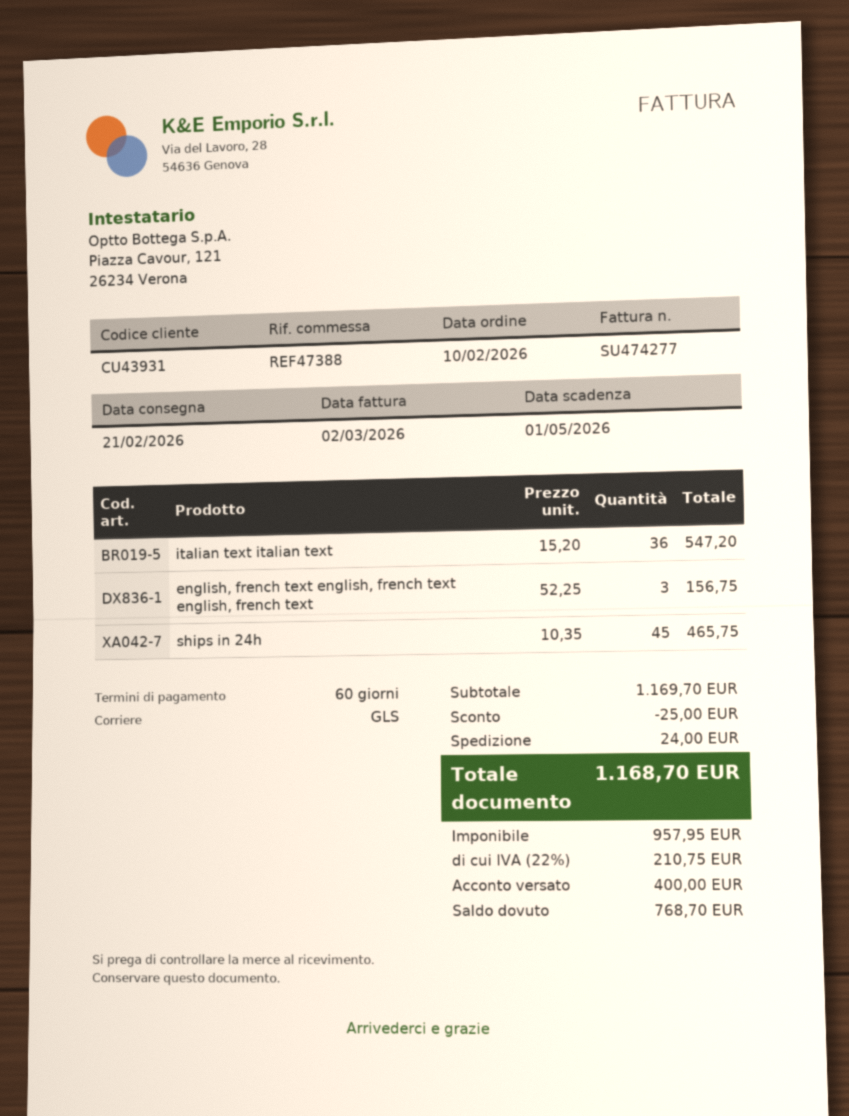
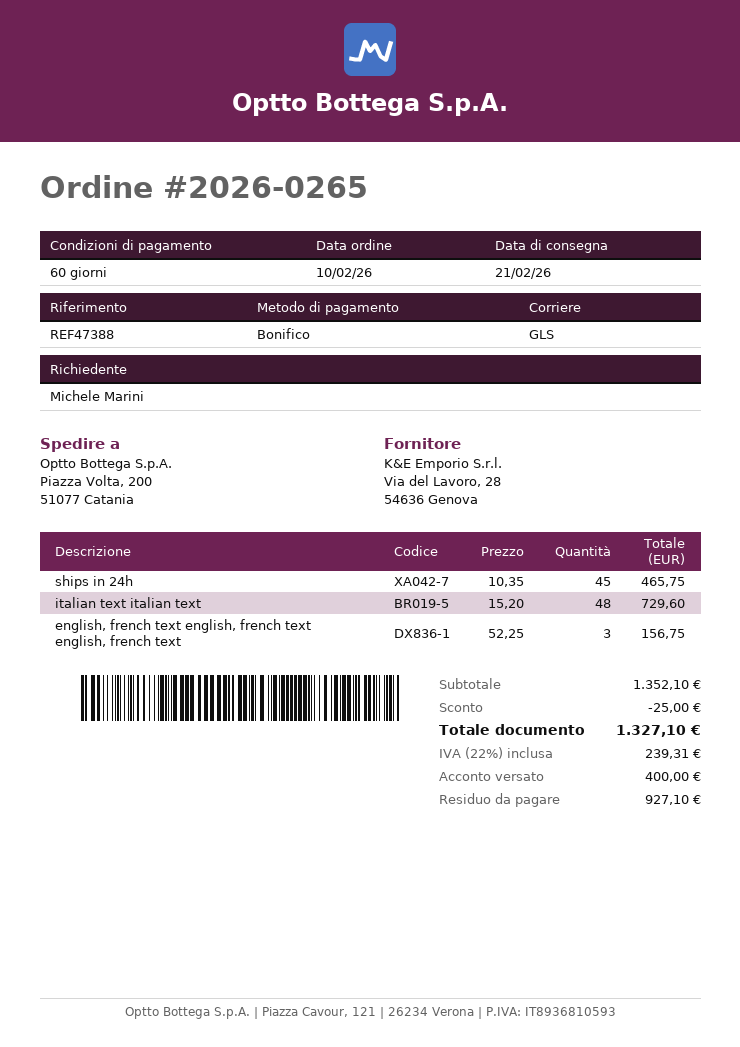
italian text italian text: 36 x 15.20 = 547.20 -> 48 x 15.20 = 729.60
subtotal: 1169.70 -> 1352.10
shipping: 24.00 -> none
tax: 22% = 210.75 -> 22% = 239.31
total: 1168.70 -> 1327.10
balance: 768.70 -> 927.10

